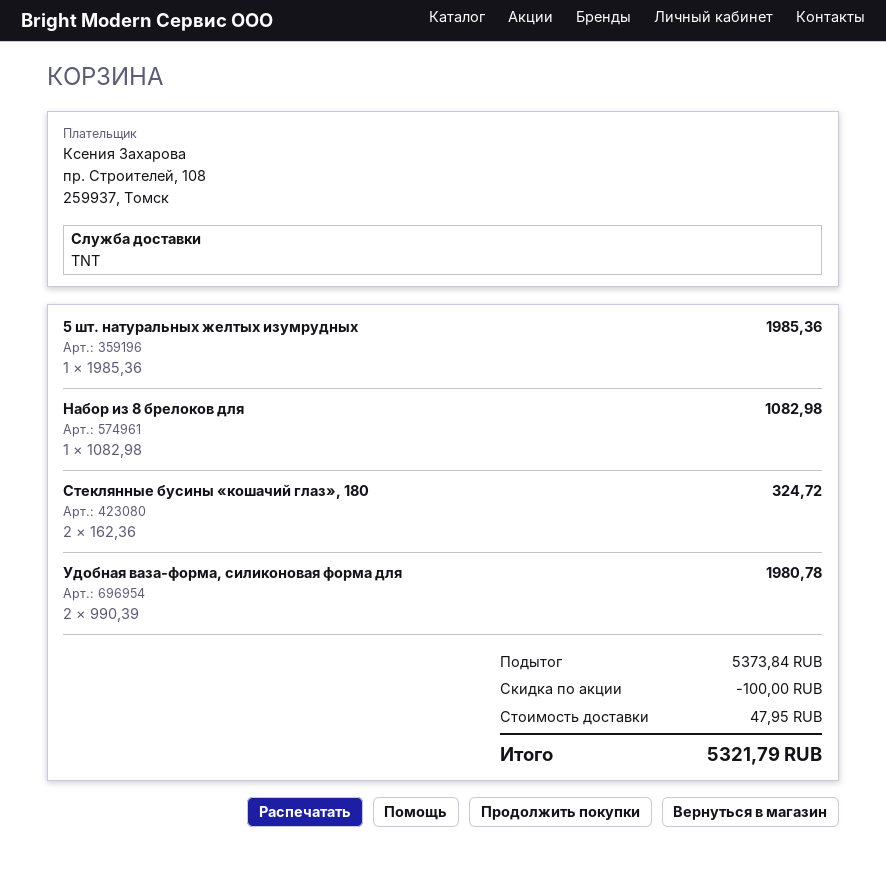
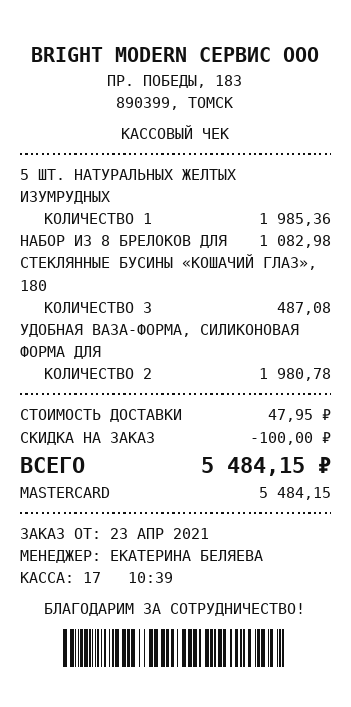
Стеклянные бусины «кошачий глаз», 180: 2 for 324.72 -> 3 for 487.08
total: 5321.79 -> 5484.15

